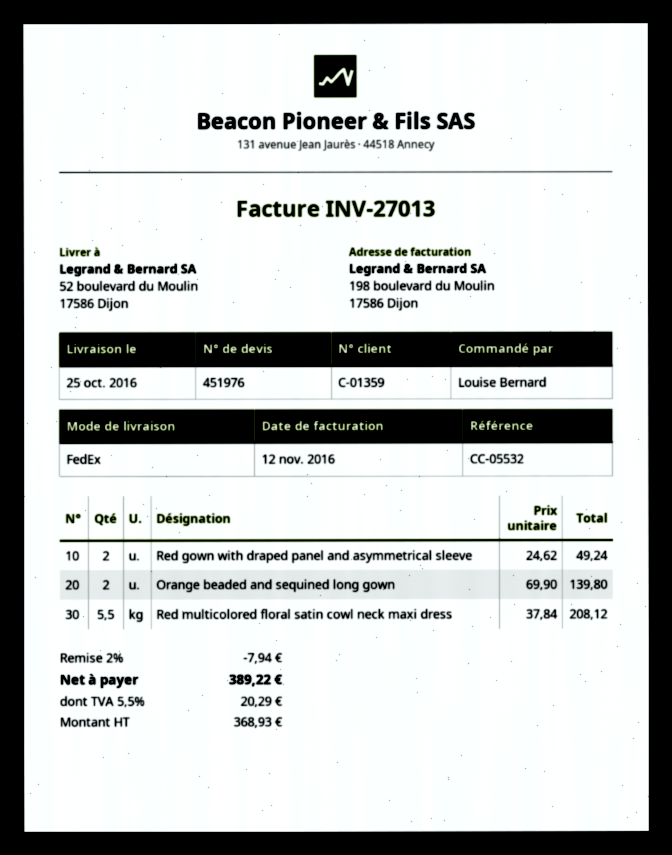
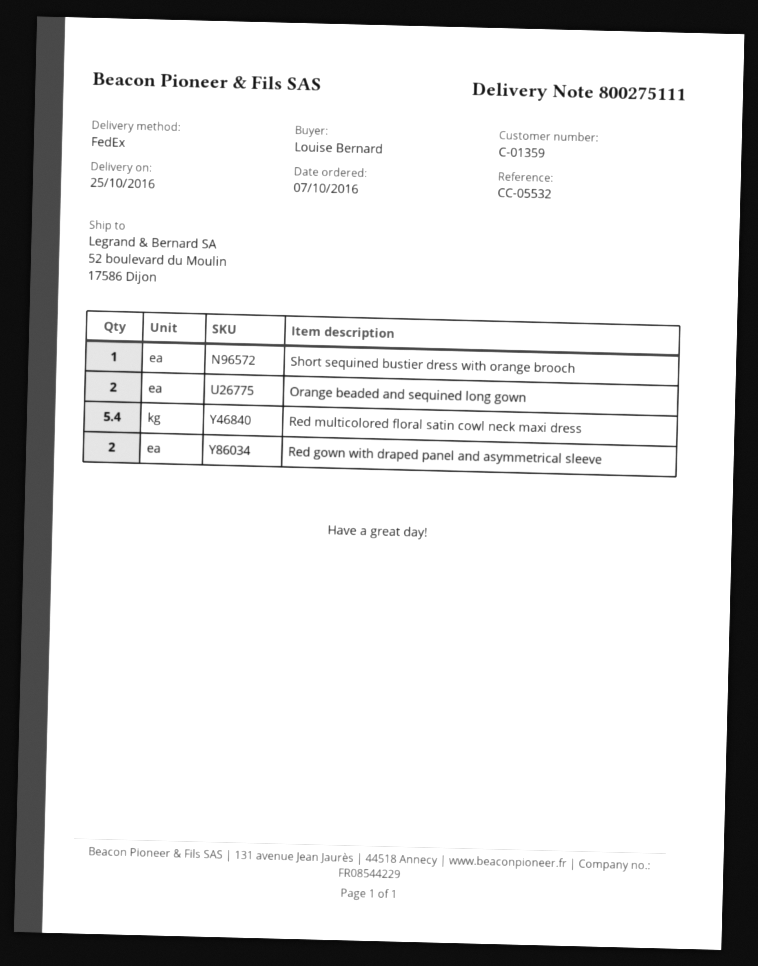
Red multicolored floral satin cowl neck maxi dress: 5.5 -> 5.4
Short sequined bustier dress with orange brooch: none -> 1

